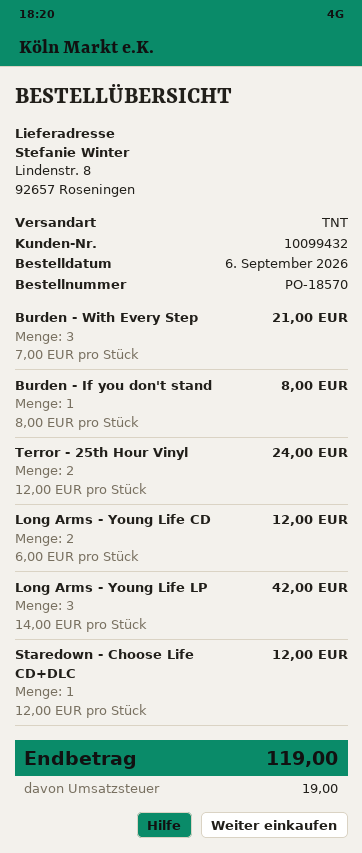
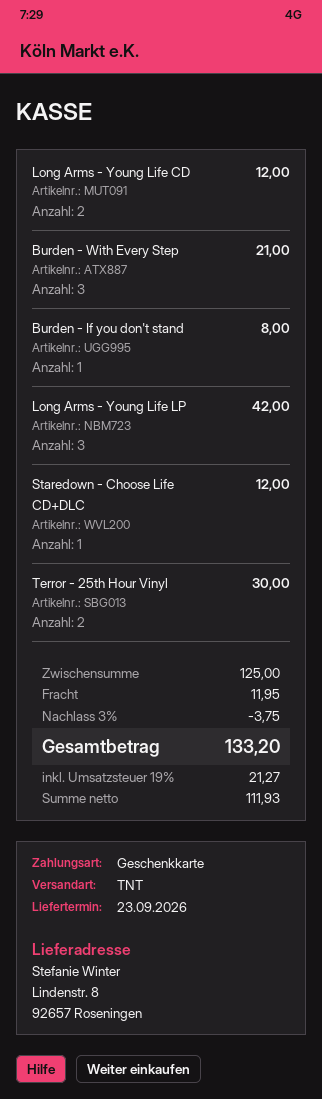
Terror - 25th Hour Vinyl: 2 for 24.00 -> 2 for 30.00
discount: none -> 3% = 3.75
shipping: none -> 11.95
tax: 19.00 -> 21.27
total: 119.00 -> 133.20

